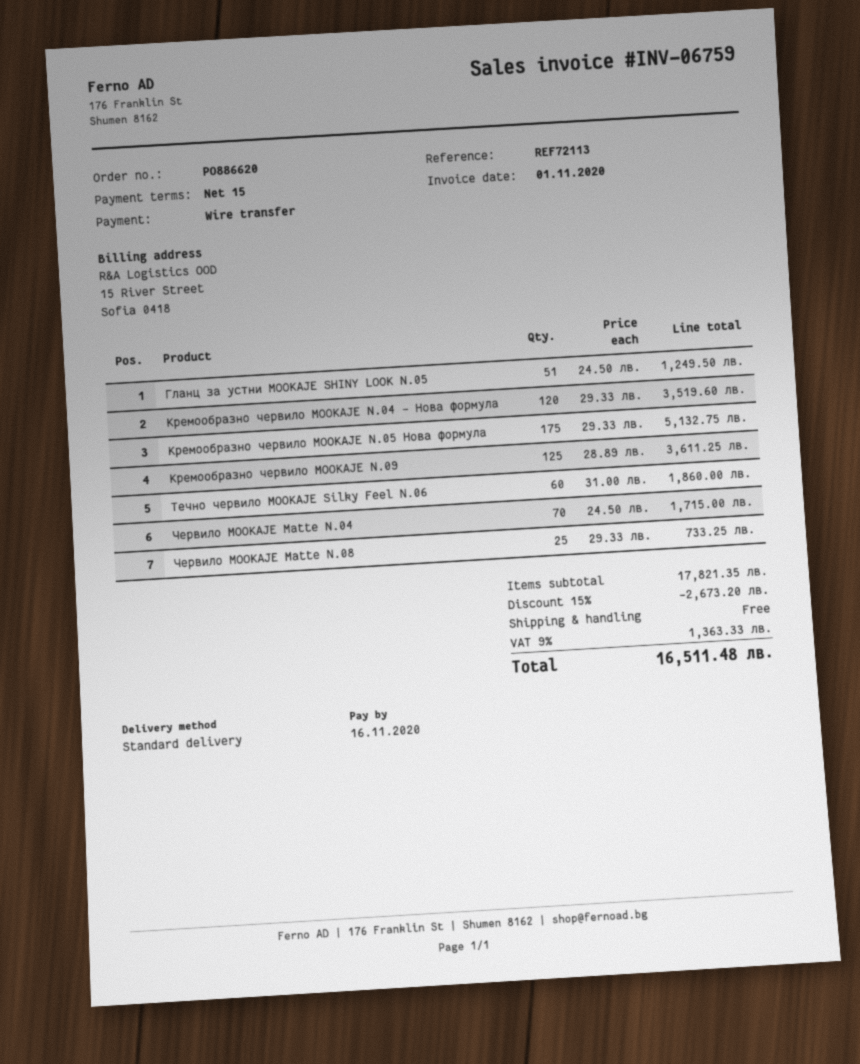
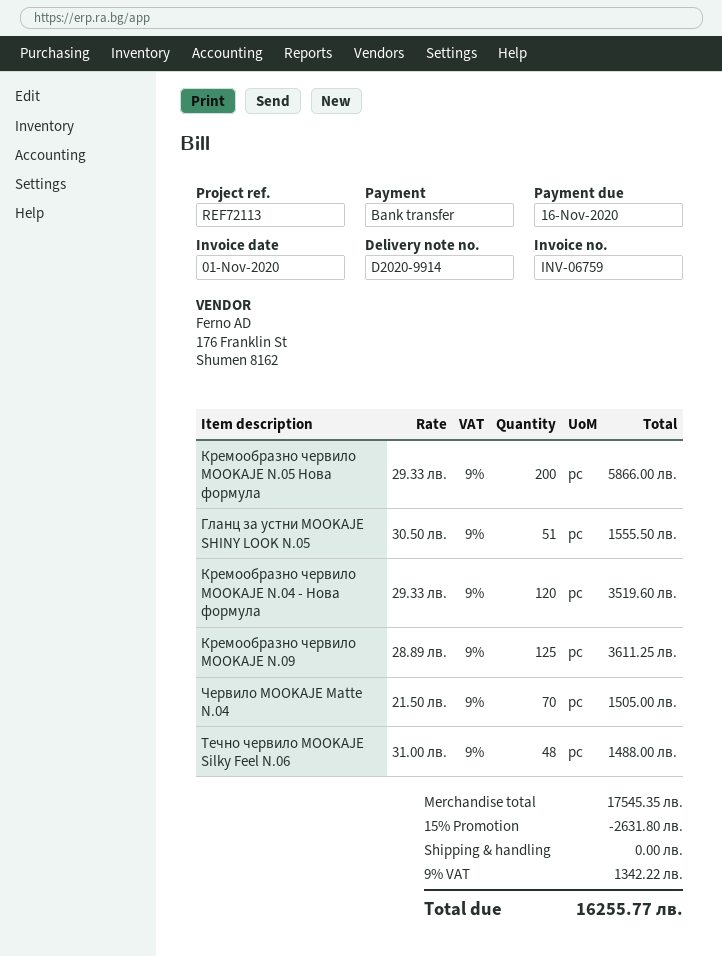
Гланц за устни MOOKAJE SHINY LOOK N.05: 51 x 24.50 = 1249.50 -> 51 x 30.50 = 1555.50
Кремообразно червило MOOKAJE N.05 Нова формула: 175 x 29.33 = 5132.75 -> 200 x 29.33 = 5866.00
Течно червило MOOKAJE Silky Feel N.06: 60 x 31.00 = 1860.00 -> 48 x 31.00 = 1488.00
Червило MOOKAJE Matte N.04: 70 x 24.50 = 1715.00 -> 70 x 21.50 = 1505.00
Червило MOOKAJE Matte N.08: 25 x 29.33 = 733.25 -> none
subtotal: 17821.35 -> 17545.35
discount: 15% = 2673.20 -> 15% = 2631.80
tax: 9% = 1363.33 -> 9% = 1342.22
total: 16511.48 -> 16255.77

